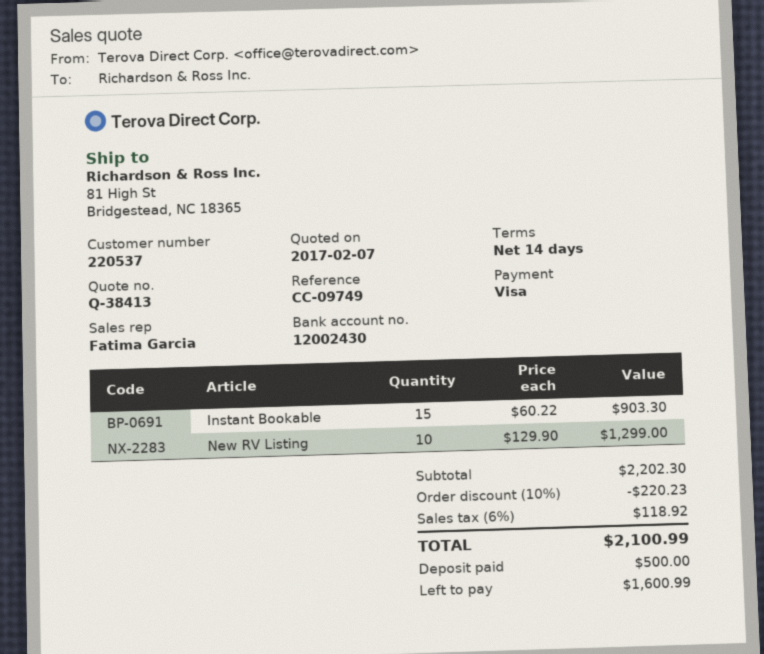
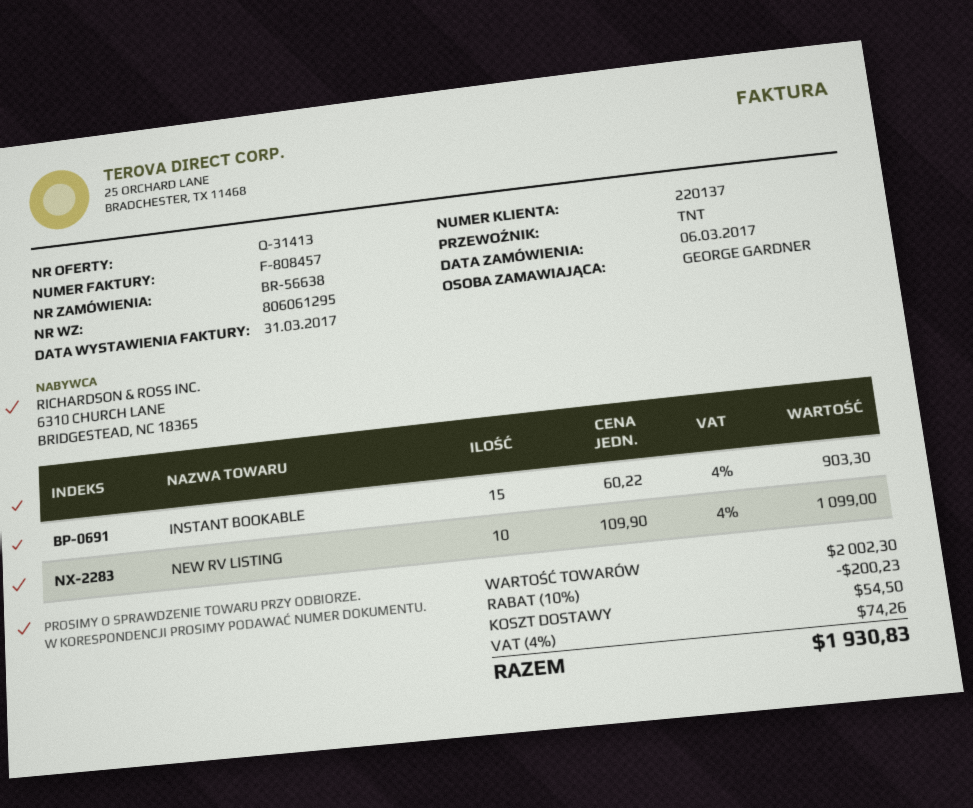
quote number: Q-38413 -> Q-31413
customer number: 220537 -> 220137
New RV Listing: 10 x 129.90 = 1299.00 -> 10 x 109.90 = 1099.00
subtotal: 2202.30 -> 2002.30
discount: 10% = 220.23 -> 10% = 200.23
shipping: none -> 54.50
tax: 6% = 118.92 -> 4% = 74.26
total: 2100.99 -> 1930.83

